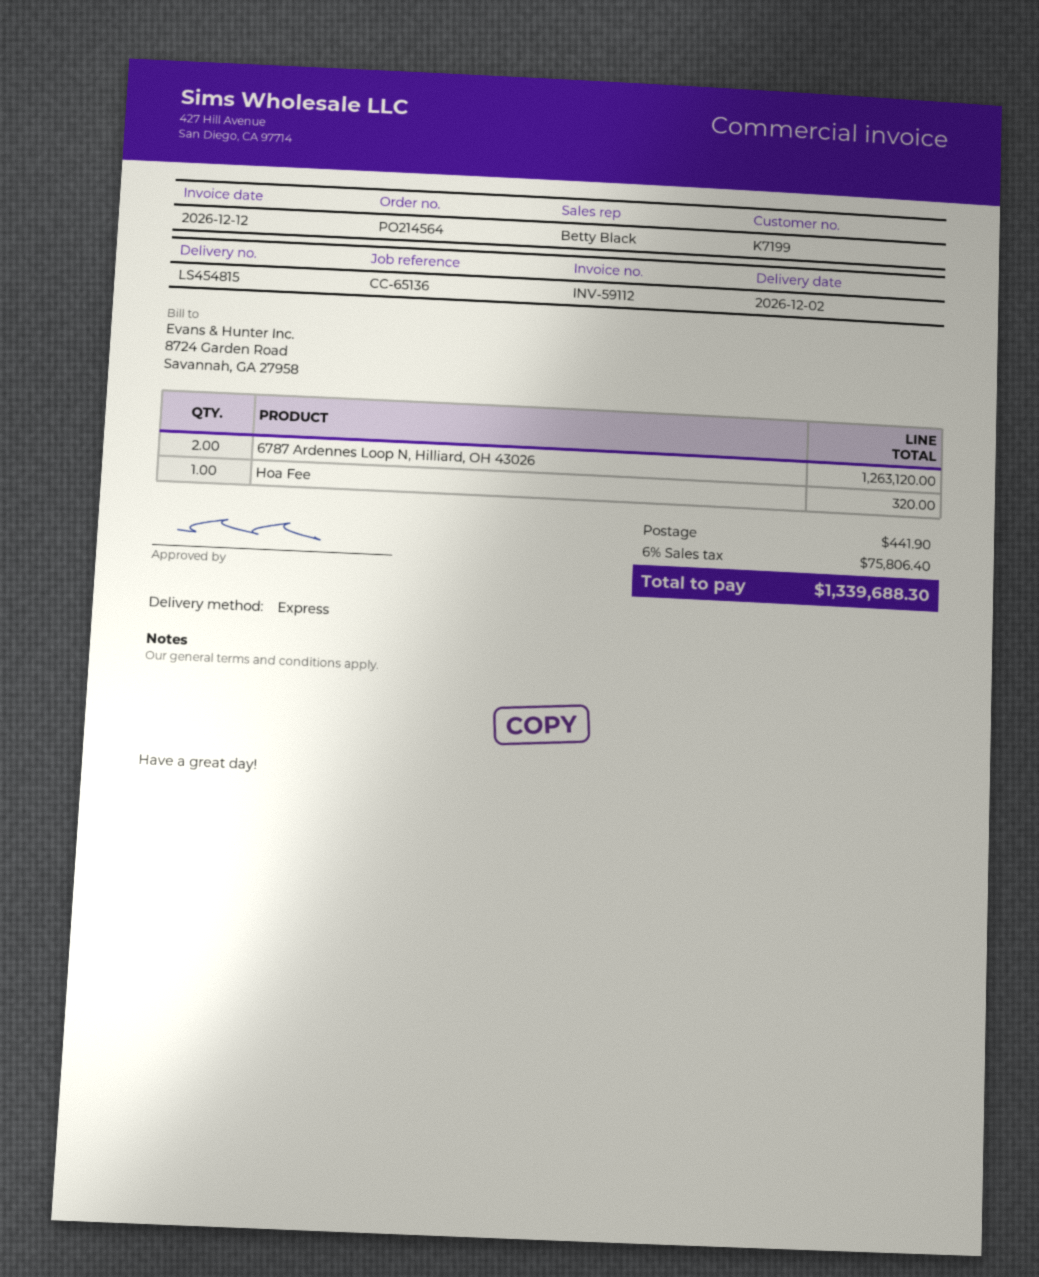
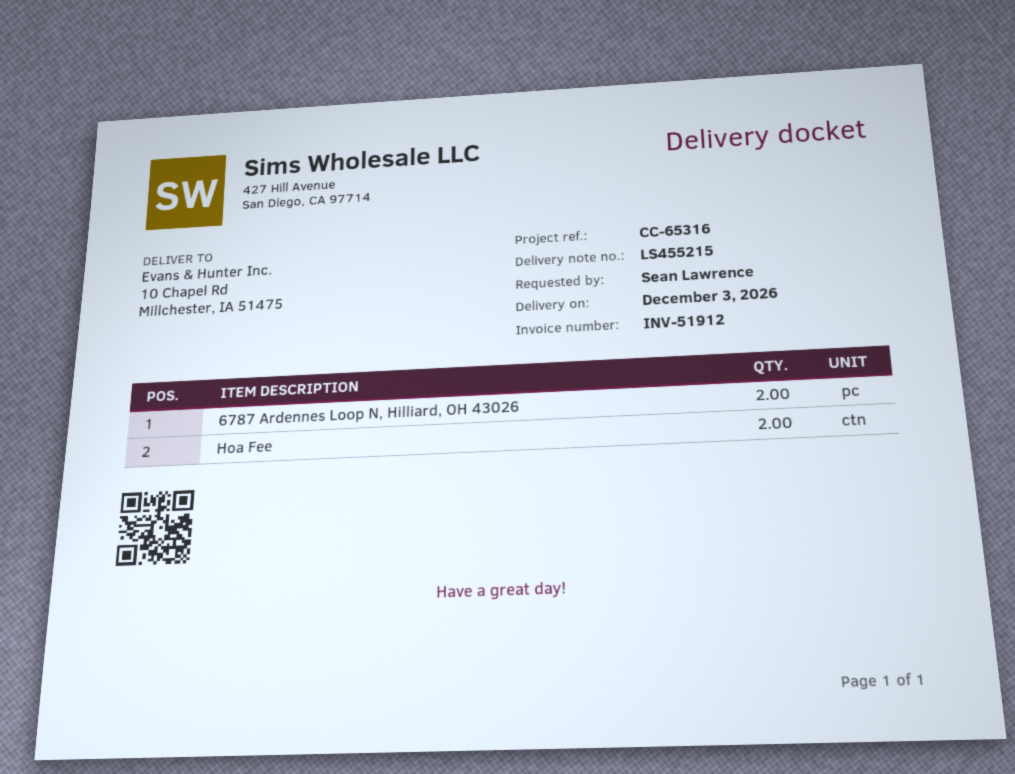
delivery note number: LS454815 -> LS455215
delivery date: 2026-12-02 -> 2026-12-03
invoice number: INV-59112 -> INV-51912
reference: CC-65136 -> CC-65316
Hoa Fee: 1 -> 2

